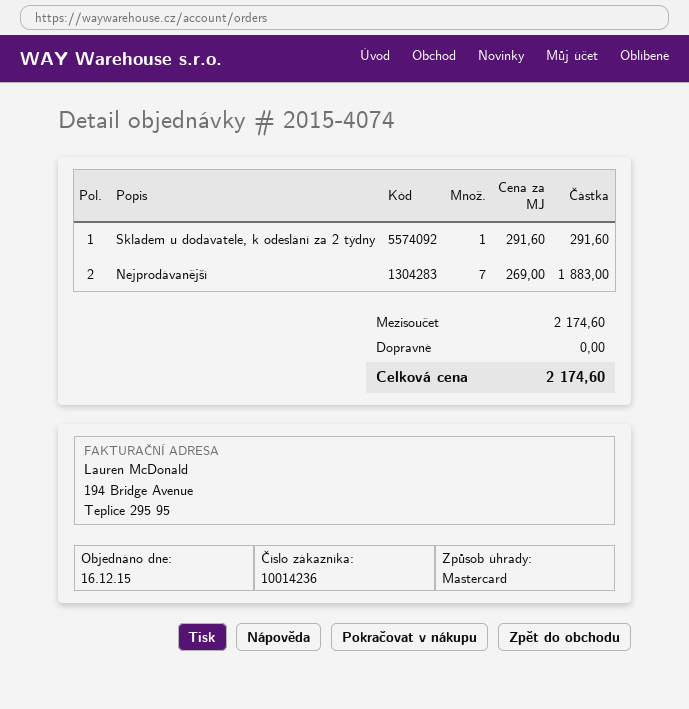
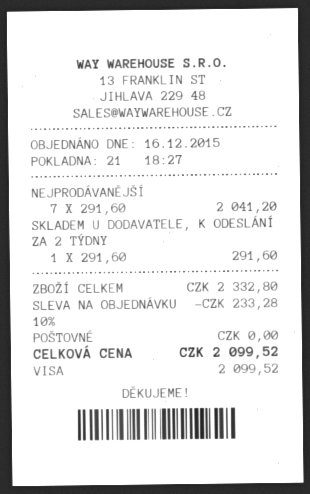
payment method: Mastercard -> Visa
Nejprodávanější: 7 x 269.00 = 1883.00 -> 7 x 291.60 = 2041.20
subtotal: 2174.60 -> 2332.80
discount: none -> 10% = 233.28
total: 2174.60 -> 2099.52

